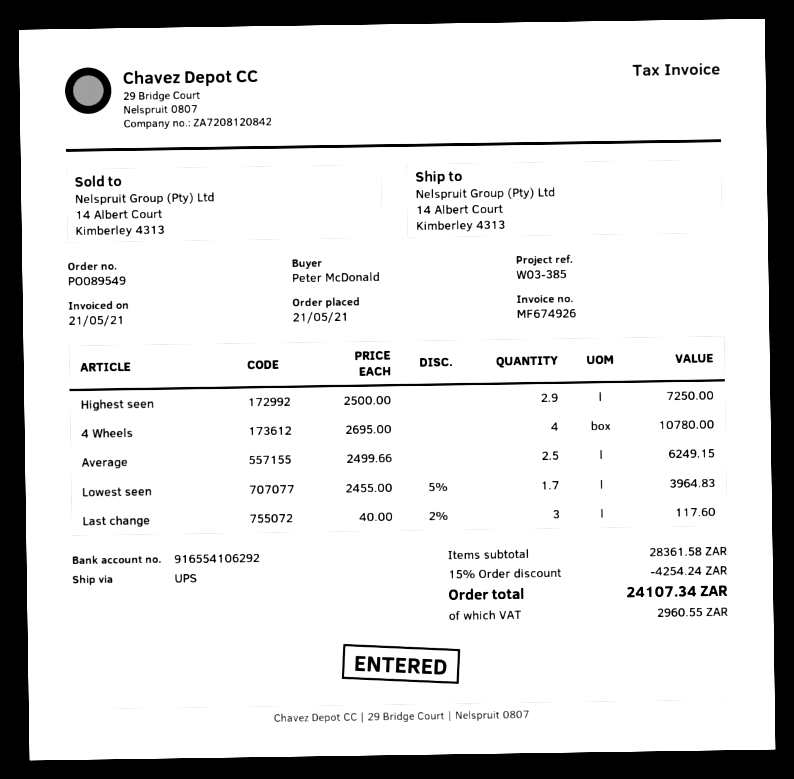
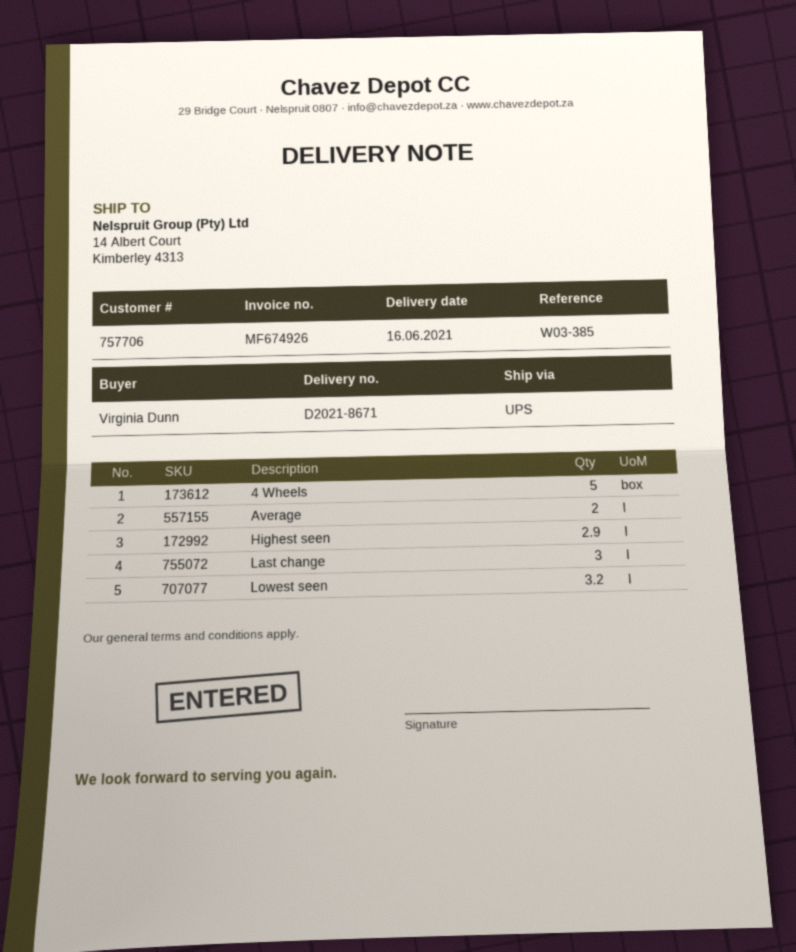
ordered by: Peter McDonald -> Virginia Dunn
4 Wheels: 4 -> 5
Average: 2.5 -> 2
Lowest seen: 1.7 -> 3.2

